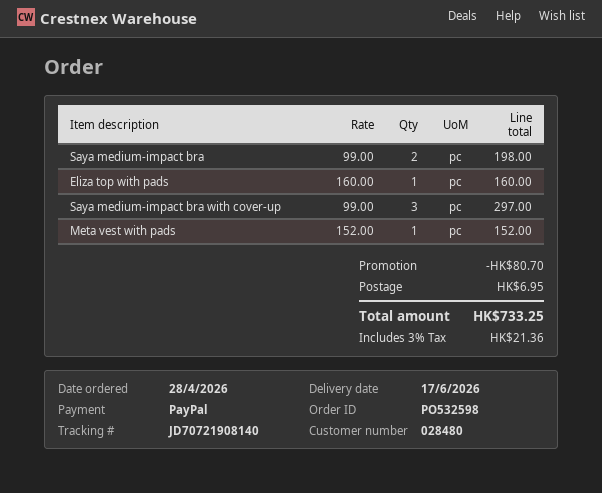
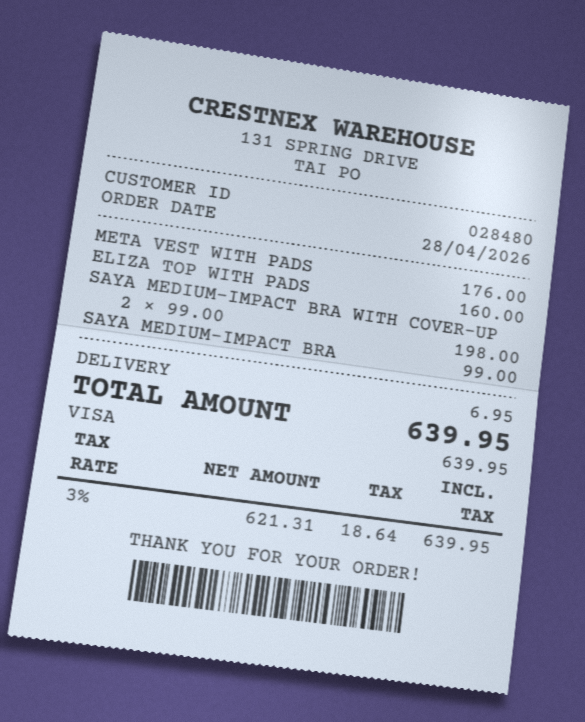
payment method: PayPal -> Visa
Saya medium-impact bra: 2 x 99.00 = 198.00 -> 1 x 99.00 = 99.00
Saya medium-impact bra with cover-up: 3 x 99.00 = 297.00 -> 2 x 99.00 = 198.00
Meta vest with pads: 1 x 152.00 = 152.00 -> 1 x 176.00 = 176.00
discount: 80.70 -> none
tax: 3% = 21.36 -> 3% = 18.64
total: 733.25 -> 639.95

